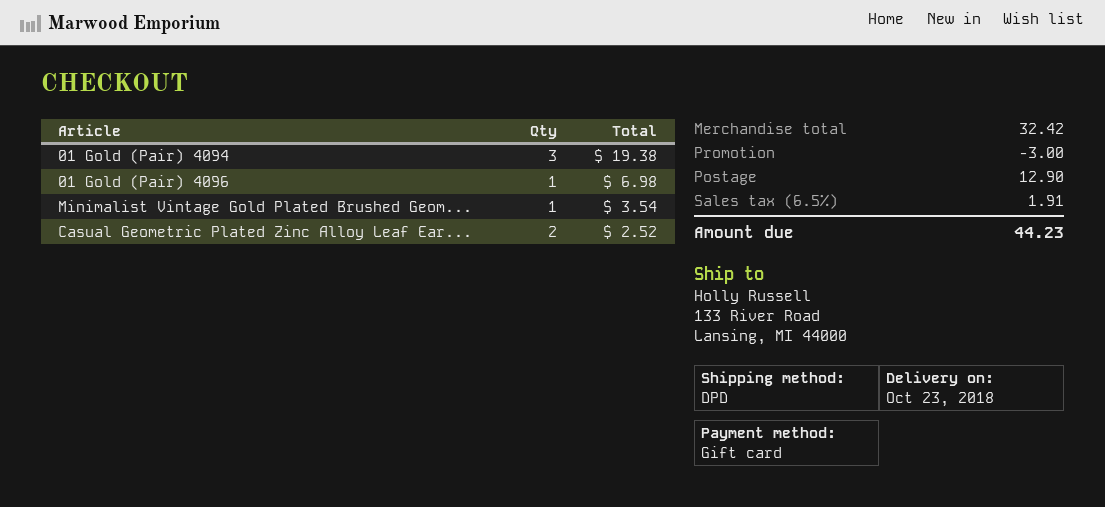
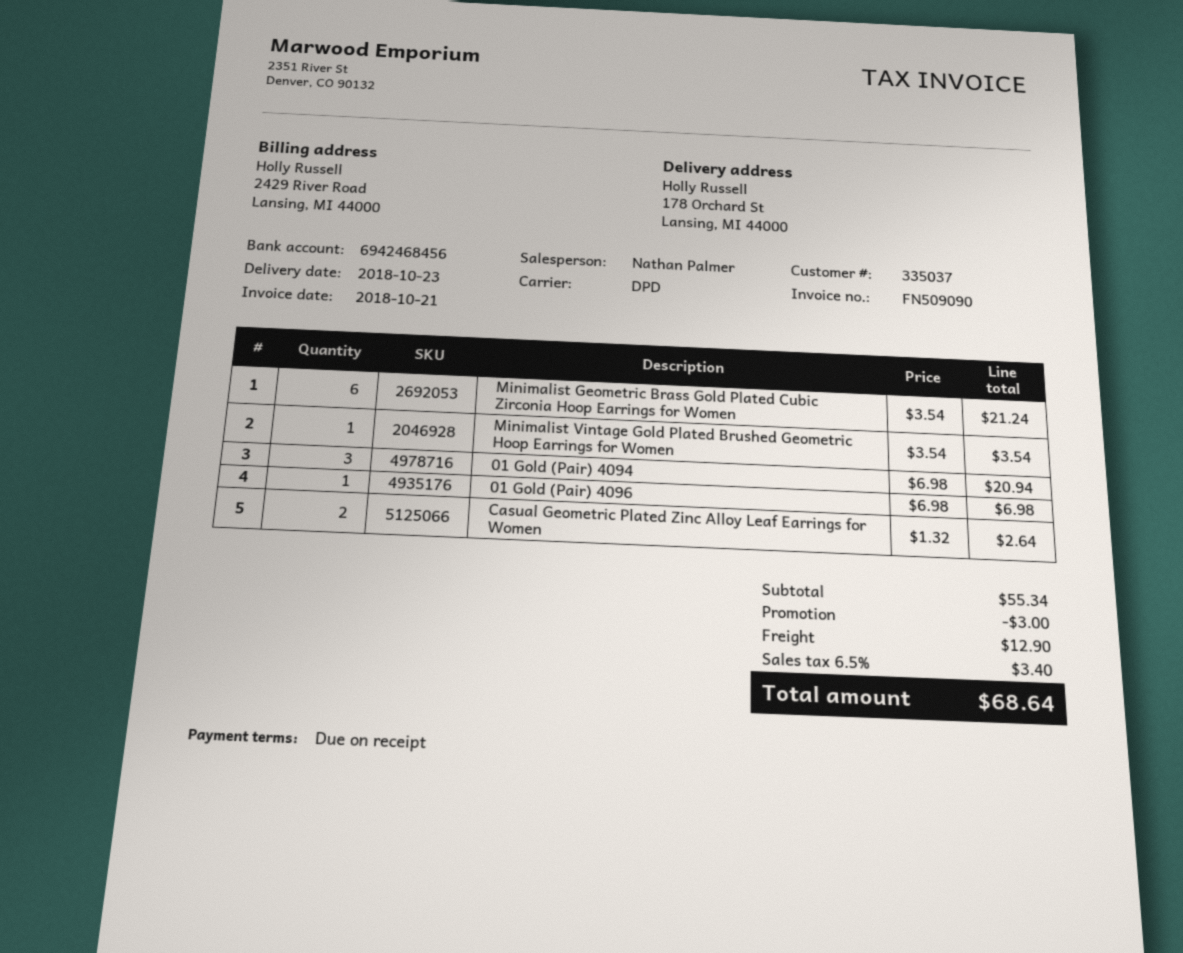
ship to: 133 River Road, Lansing, MI 44000 -> 178 Orchard St, Lansing, MI 44000
01 Gold (Pair) 4094: 3 for 19.38 -> 3 for 20.94
Casual Geometric Plated Zinc Alloy Leaf Ear...: 2 for 2.52 -> 2 for 2.64
Minimalist Geometric Brass Gold Plated Cubic Zirconia Hoop Earrings for Women: none -> 6 for 21.24
subtotal: 32.42 -> 55.34
tax: 6.5% = 1.91 -> 6.5% = 3.40
total: 44.23 -> 68.64

